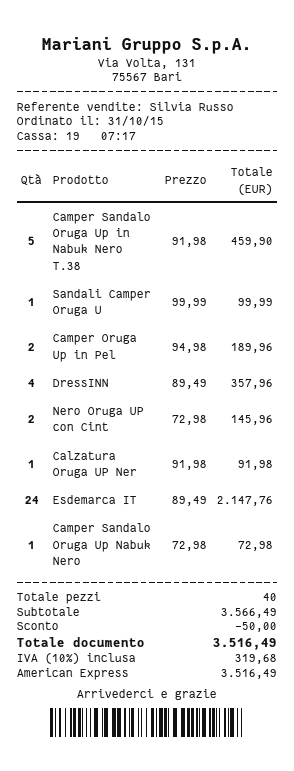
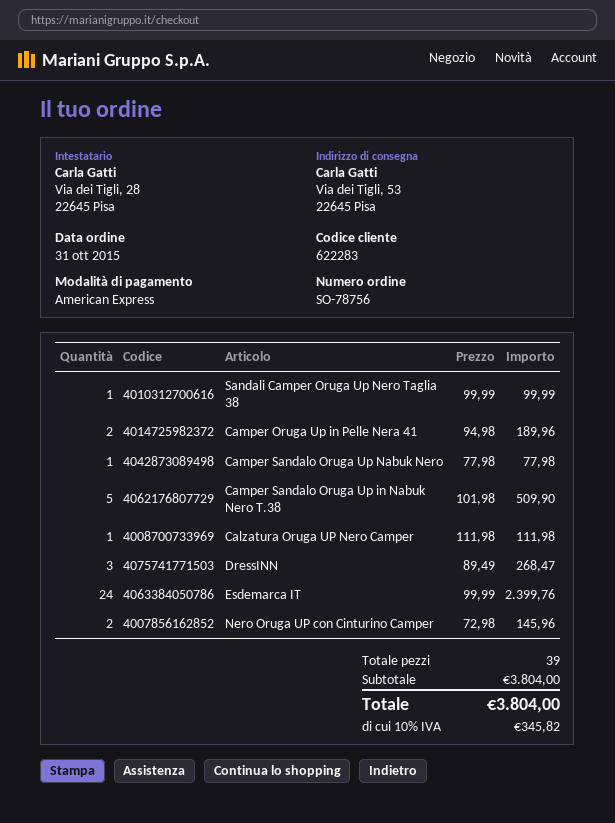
Camper Sandalo Oruga Up in Nabuk Nero T.38: 5 x 91.98 = 459.90 -> 5 x 101.98 = 509.90
DressINN: 4 x 89.49 = 357.96 -> 3 x 89.49 = 268.47
Calzatura Oruga UP Ner: 1 x 91.98 = 91.98 -> 1 x 111.98 = 111.98
Esdemarca IT: 24 x 89.49 = 2147.76 -> 24 x 99.99 = 2399.76
Camper Sandalo Oruga Up Nabuk Nero: 1 x 72.98 = 72.98 -> 1 x 77.98 = 77.98
total quantity: 40 -> 39
subtotal: 3566.49 -> 3804.00
discount: 50.00 -> none
tax: 10% = 319.68 -> 10% = 345.82
total: 3516.49 -> 3804.00

